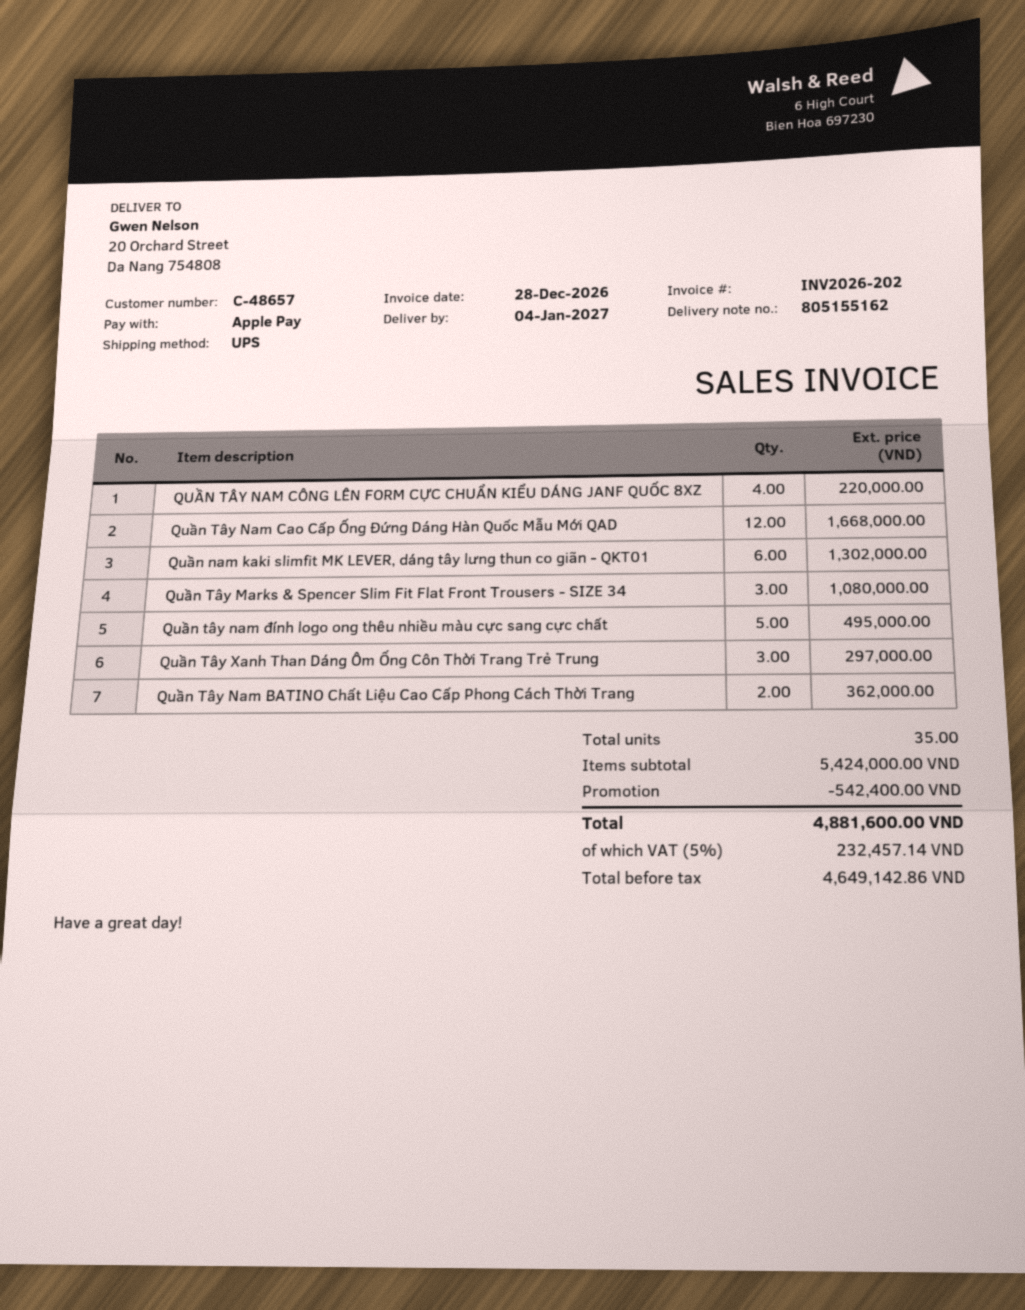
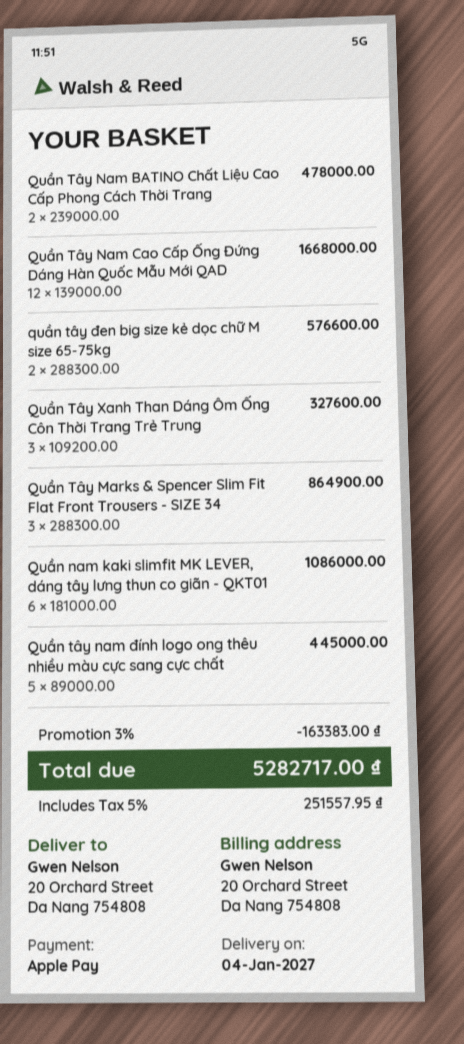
QUẦN TÂY NAM CÔNG LÊN FORM CỰC CHUẨN KIỂU DÁNG JANF QUỐC 8XZ: 4 for 220000.00 -> none
Quần nam kaki slimfit MK LEVER, dáng tây lưng thun co giãn - QKT01: 6 for 1302000.00 -> 6 for 1086000.00
Quần Tây Marks & Spencer Slim Fit Flat Front Trousers - SIZE 34: 3 for 1080000.00 -> 3 for 864900.00
Quần tây nam đính logo ong thêu nhiều màu cực sang cực chất: 5 for 495000.00 -> 5 for 445000.00
Quần Tây Xanh Than Dáng Ôm Ống Côn Thời Trang Trẻ Trung: 3 for 297000.00 -> 3 for 327600.00
Quần Tây Nam BATINO Chất Liệu Cao Cấp Phong Cách Thời Trang: 2 for 362000.00 -> 2 for 478000.00
quần tây đen big size kẻ dọc chữ M size 65-75kg: none -> 2 for 576600.00
discount: 542400.00 -> 163383.00
tax: 5% = 232457.14 -> 5% = 251557.95
total: 4881600.00 -> 5282717.00

